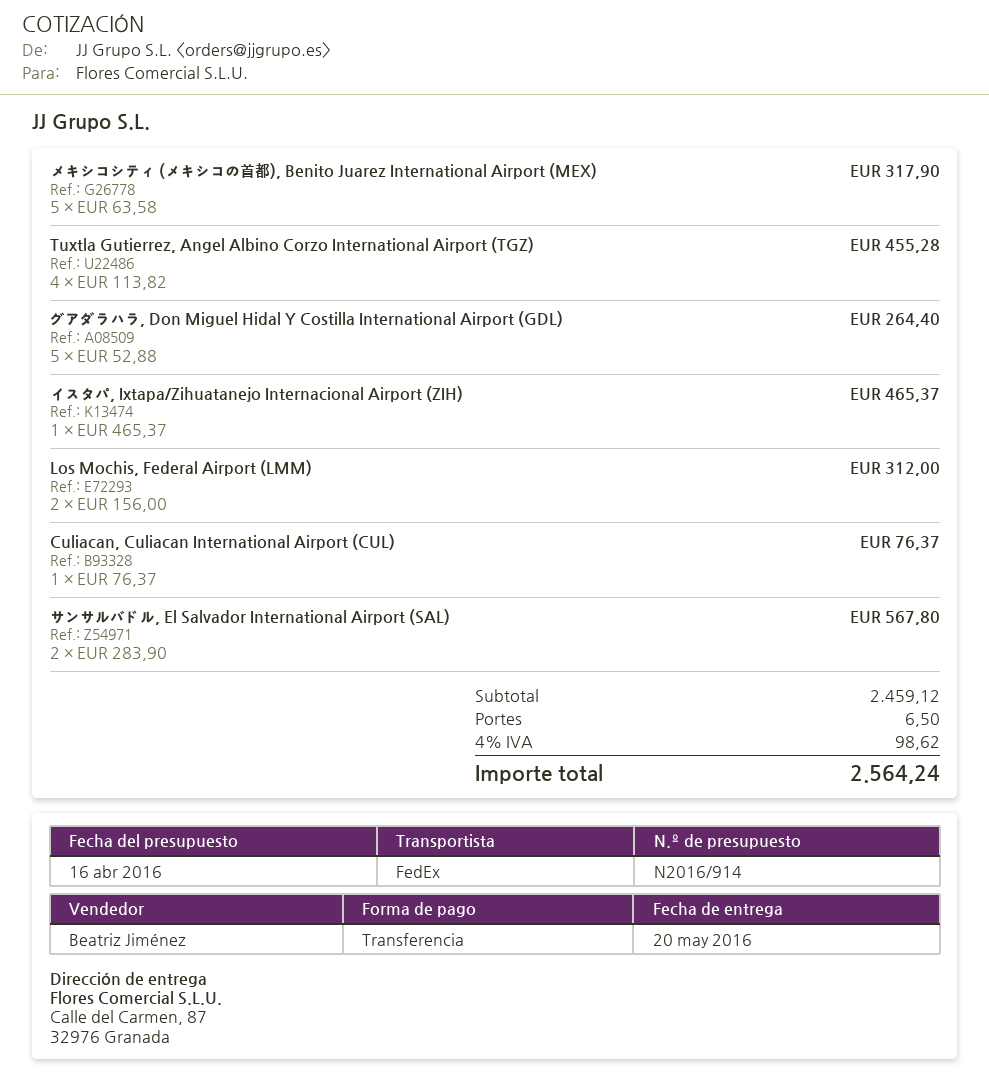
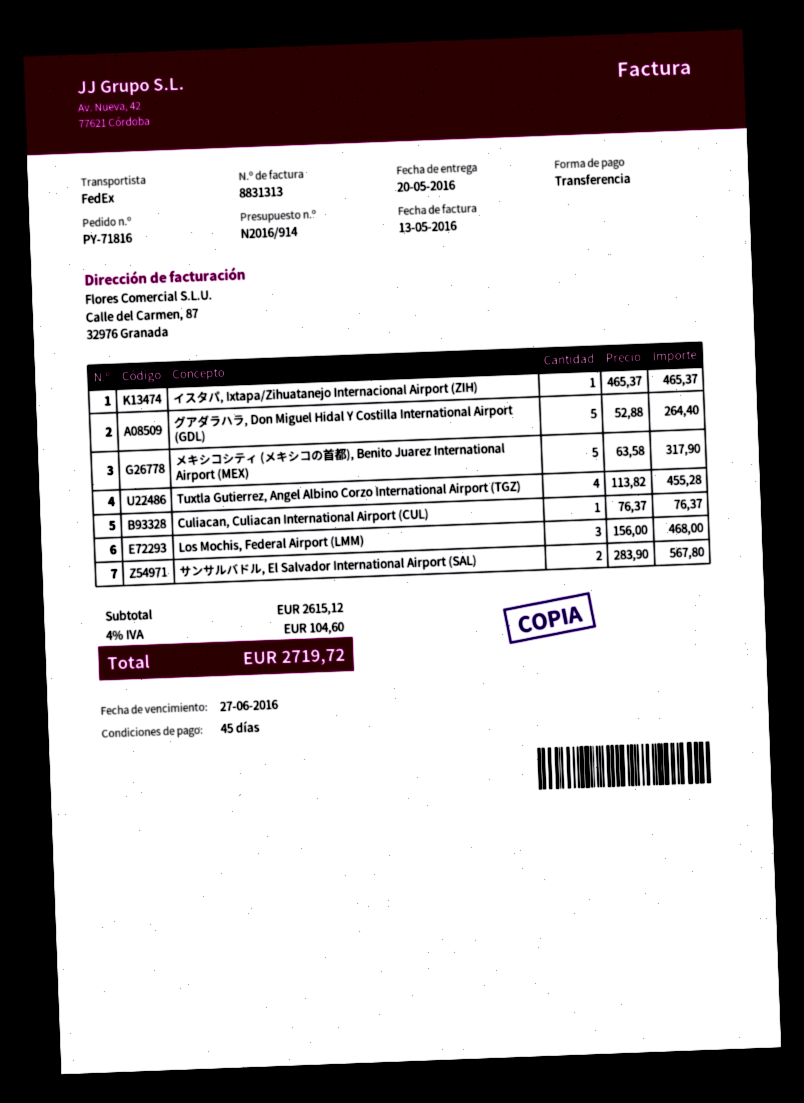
Los Mochis, Federal Airport (LMM): 2 x 156.00 = 312.00 -> 3 x 156.00 = 468.00
subtotal: 2459.12 -> 2615.12
shipping: 6.50 -> none
tax: 4% = 98.62 -> 4% = 104.60
total: 2564.24 -> 2719.72

